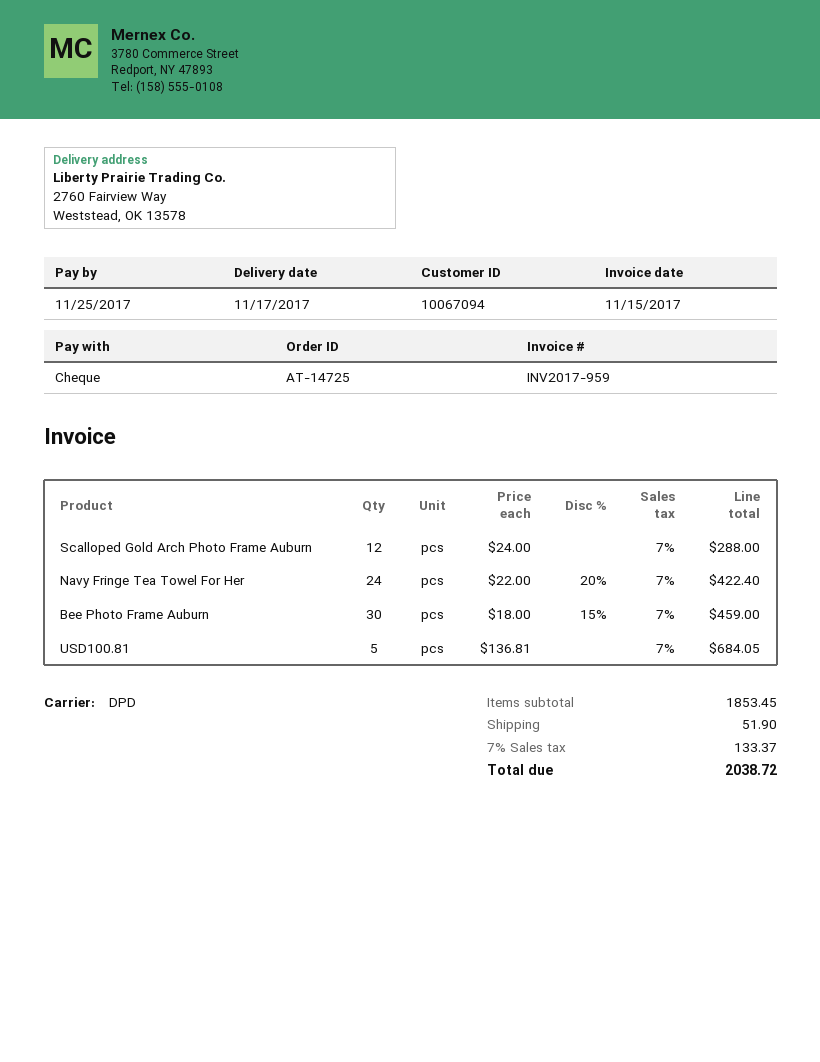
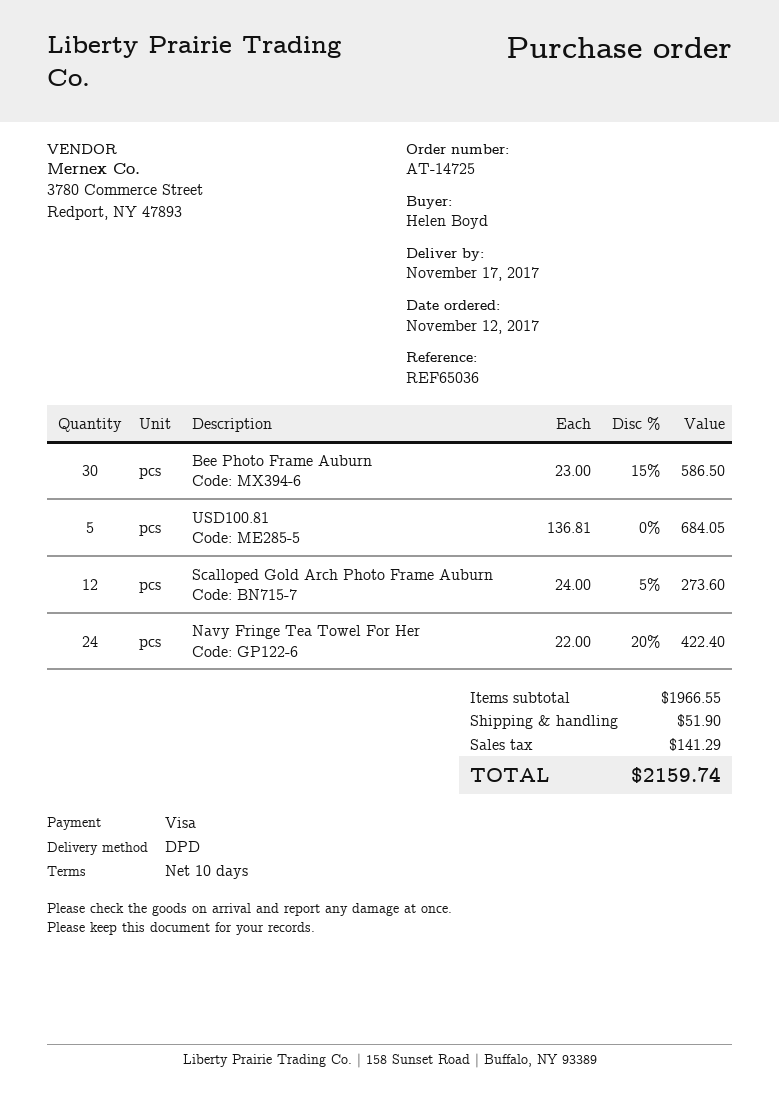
payment method: cheque -> Visa
Scalloped Gold Arch Photo Frame Auburn: 12 x 24.00 = 288.00 -> 12 x 24.00 - 5% = 273.60
Bee Photo Frame Auburn: 30 x 18.00 - 15% = 459.00 -> 30 x 23.00 - 15% = 586.50
subtotal: 1853.45 -> 1966.55
tax: 133.37 -> 141.29
total: 2038.72 -> 2159.74

